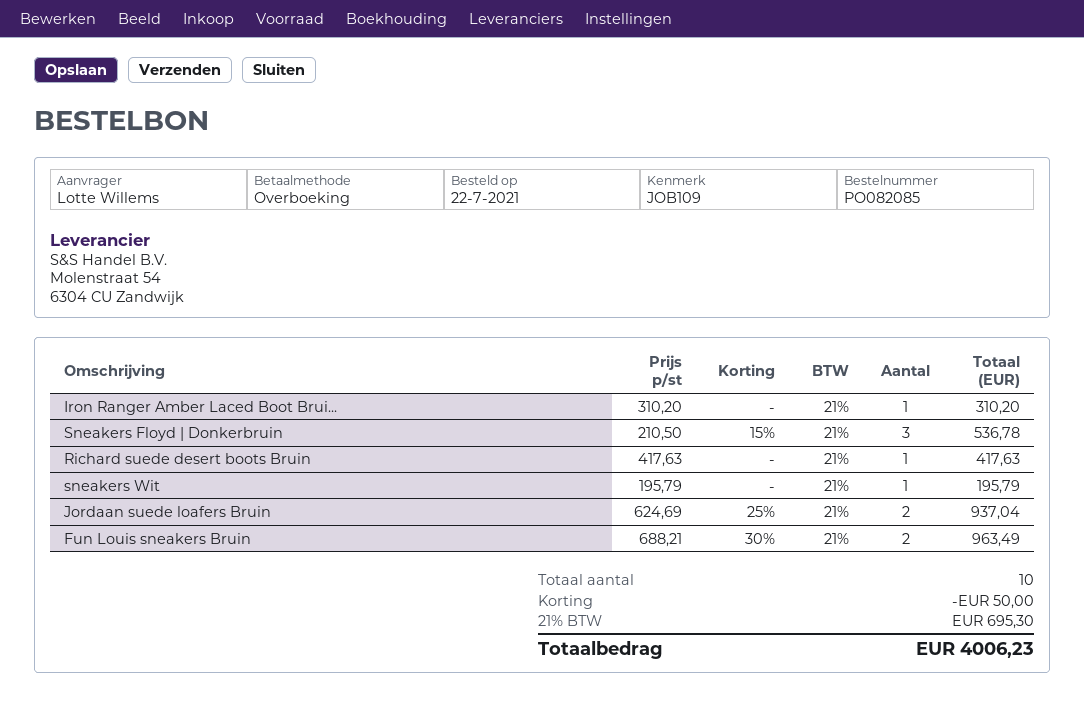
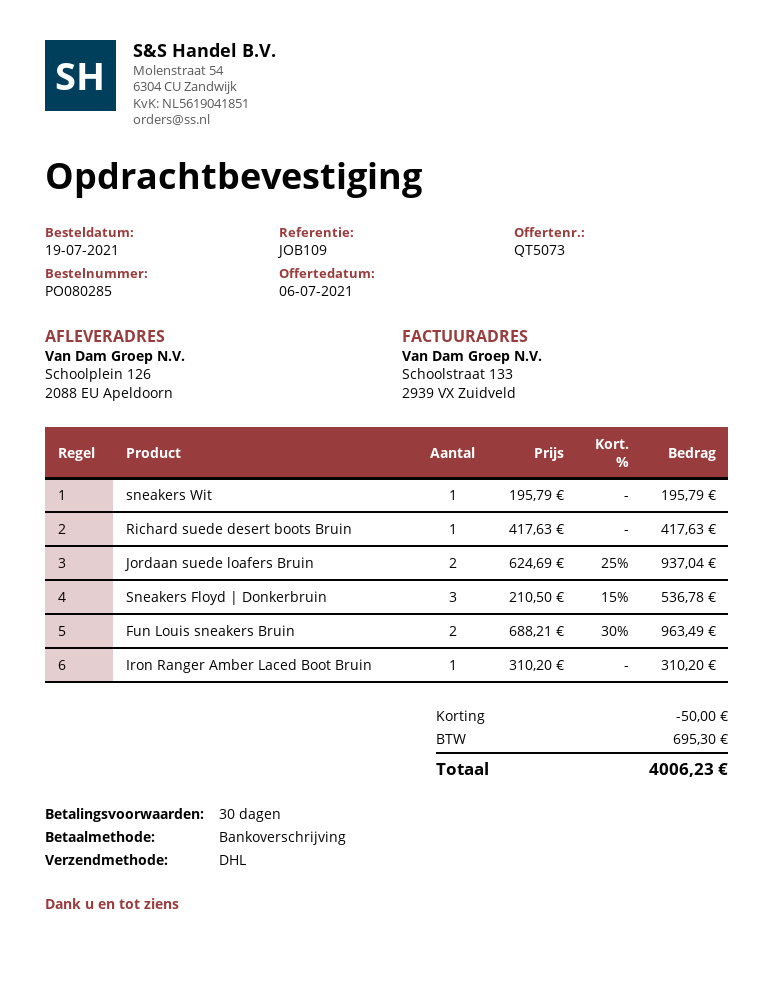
order number: PO082085 -> PO080285
order date: 2021-07-22 -> 2021-07-19

